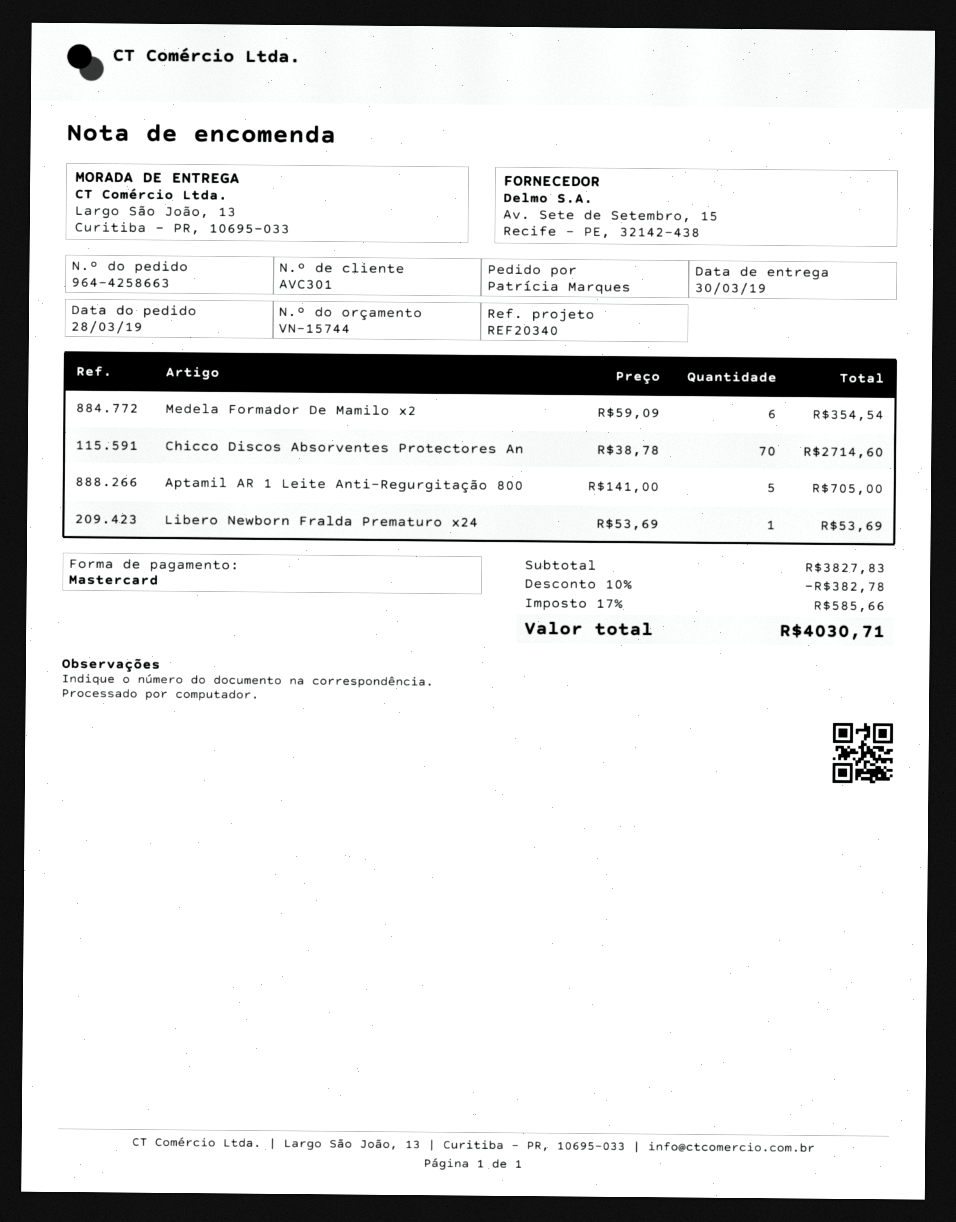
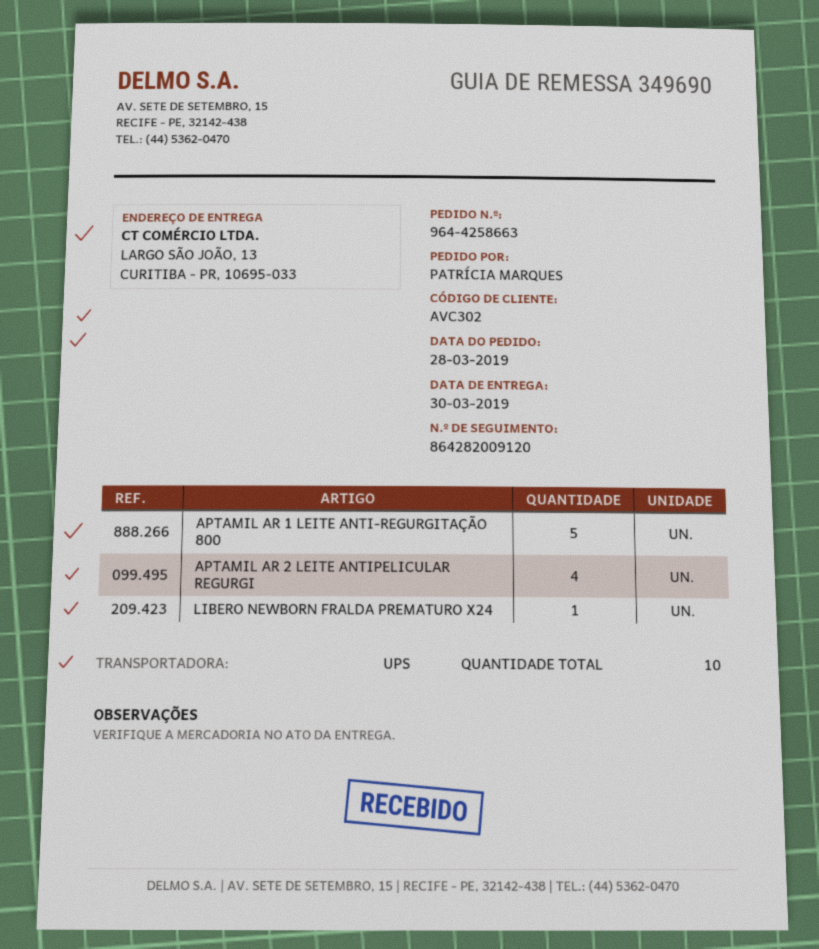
customer number: AVC301 -> AVC302
Medela Formador De Mamilo x2: 6 -> none
Chicco Discos Absorventes Protectores An: 70 -> none
APTAMIL AR 2 LEITE ANTIPELICULAR REGURGI: none -> 4

